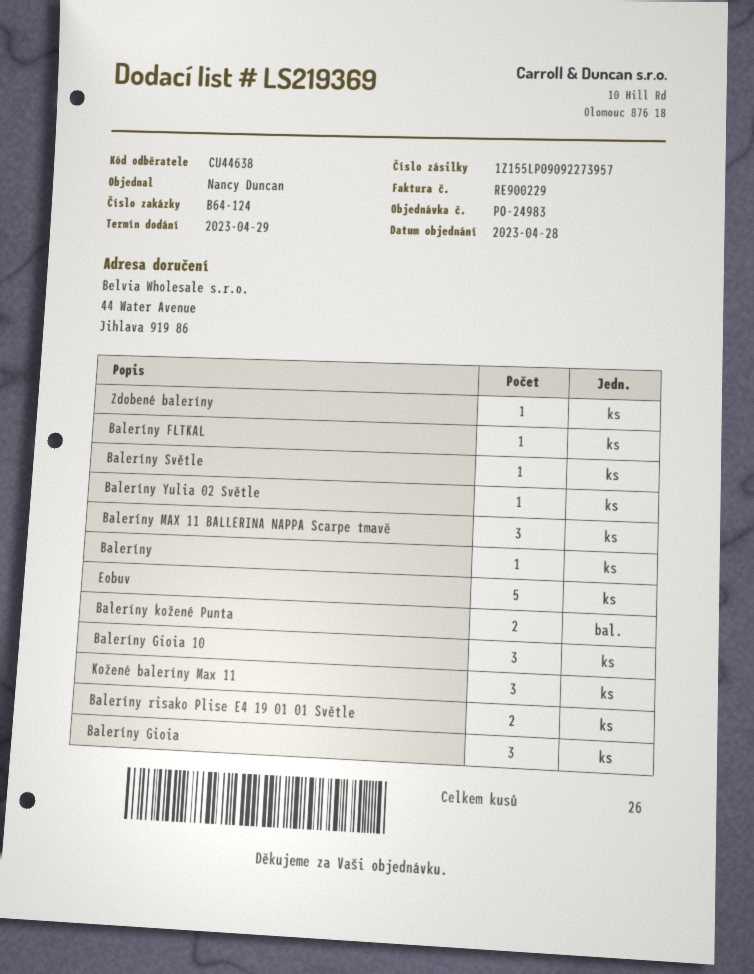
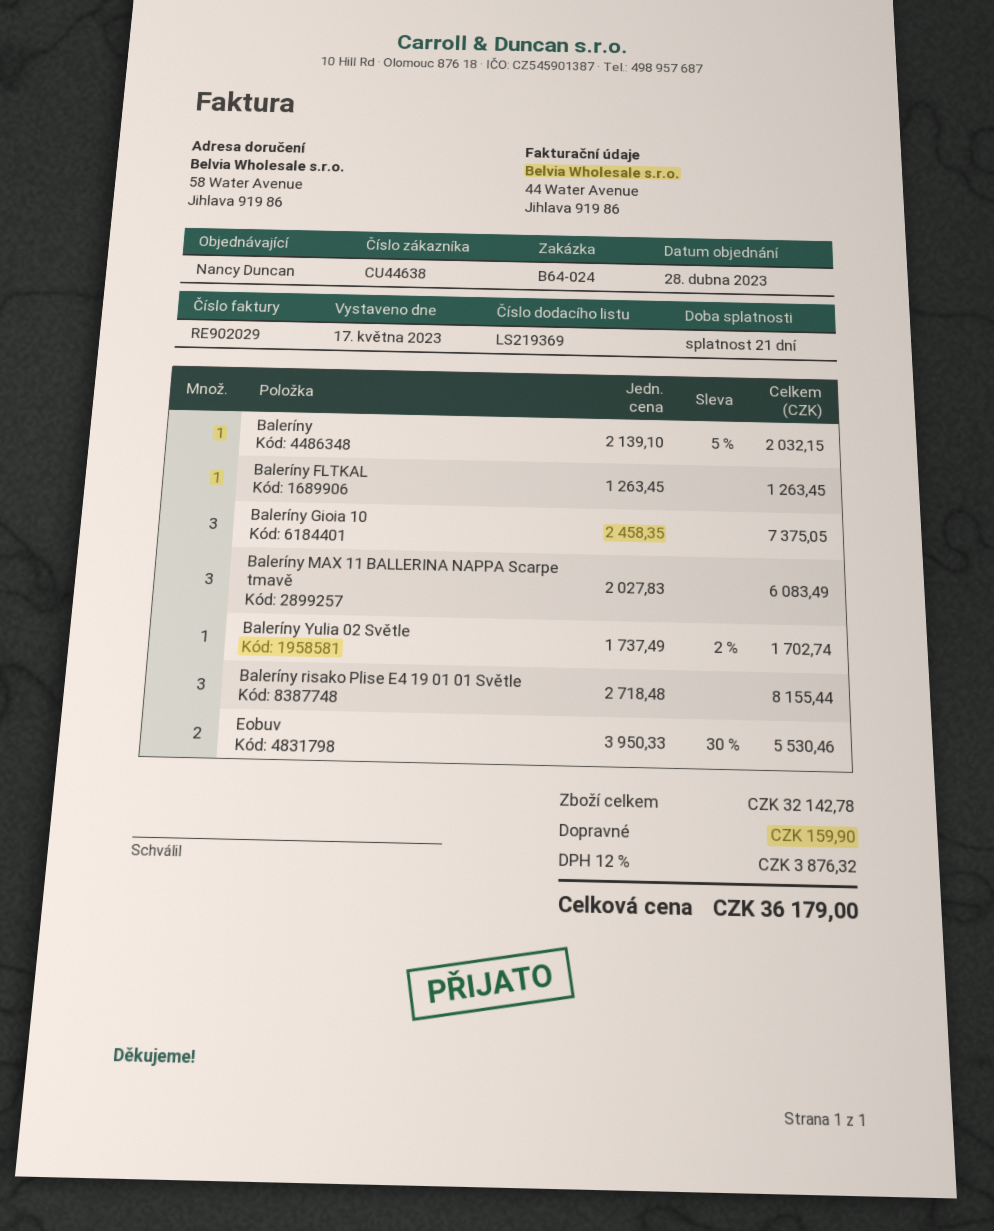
invoice number: RE900229 -> RE902029
reference: B64-124 -> B64-024
ship to: 44 Water Avenue, Jihlava 919 86 -> 58 Water Avenue, Jihlava 919 86
Zdobené baleríny: 1 -> none
Baleríny Světle: 1 -> none
Eobuv: 5 -> 2
Baleríny kožené Punta: 2 -> none
Kožené baleríny Max 11: 3 -> none
Baleríny risako Plise E4 19 01 01 Světle: 2 -> 3
Baleríny Gioia: 3 -> none

